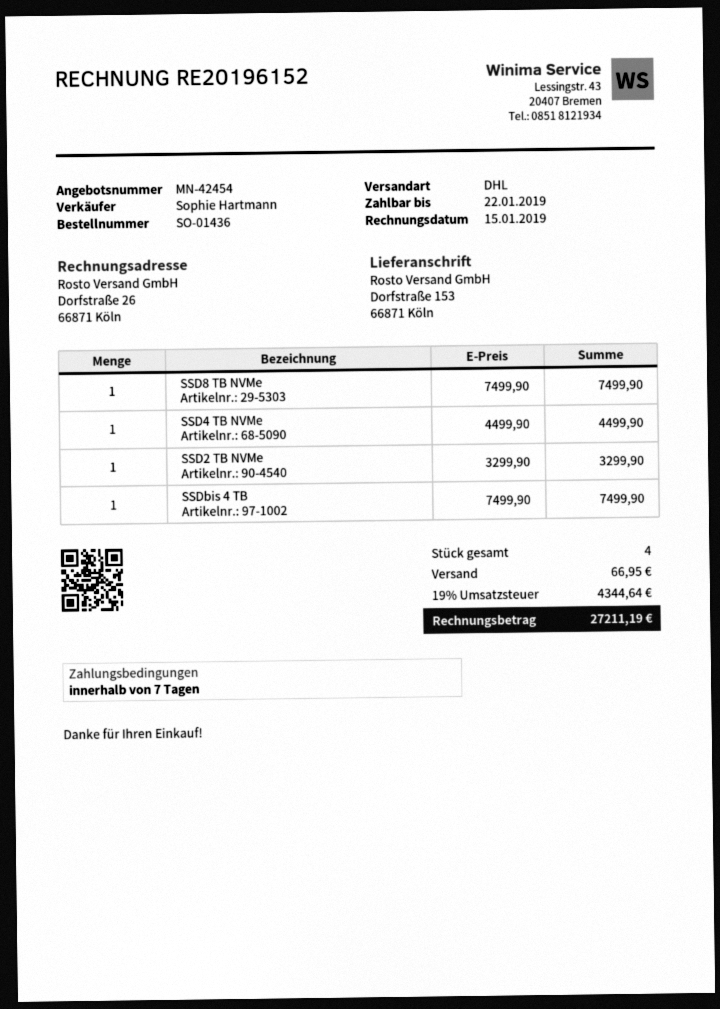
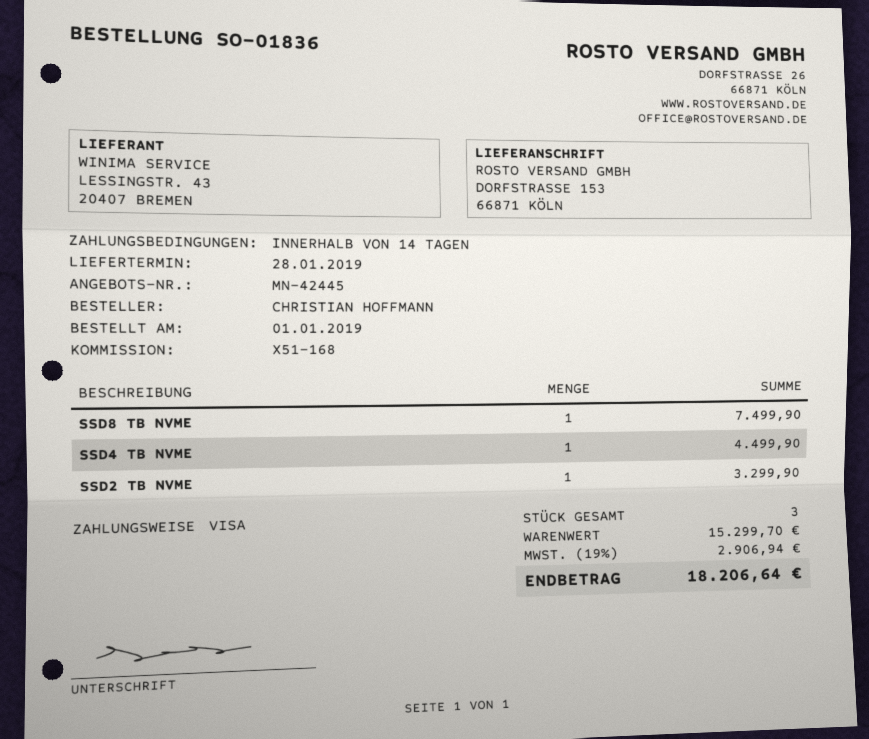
quote number: MN-42454 -> MN-42445
order number: SO-01436 -> SO-01836
payment terms: 7 days -> 14 days
SSDbis 4 TB: 1 for 7499.90 -> none
total quantity: 4 -> 3
shipping: 66.95 -> none
tax: 19% = 4344.64 -> 19% = 2906.94
total: 27211.19 -> 18206.64

